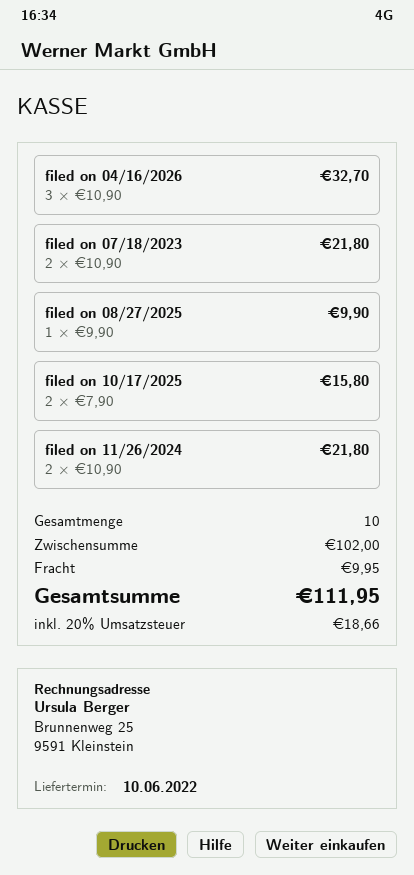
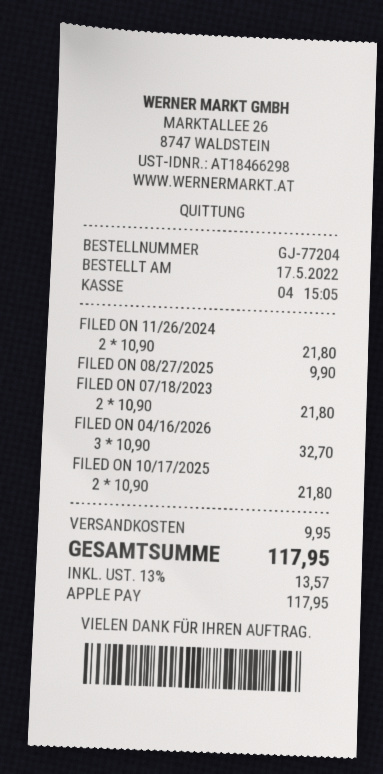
filed on 10/17/2025: 2 x 7.90 = 15.80 -> 2 x 10.90 = 21.80
tax: 20% = 18.66 -> 13% = 13.57
total: 111.95 -> 117.95

